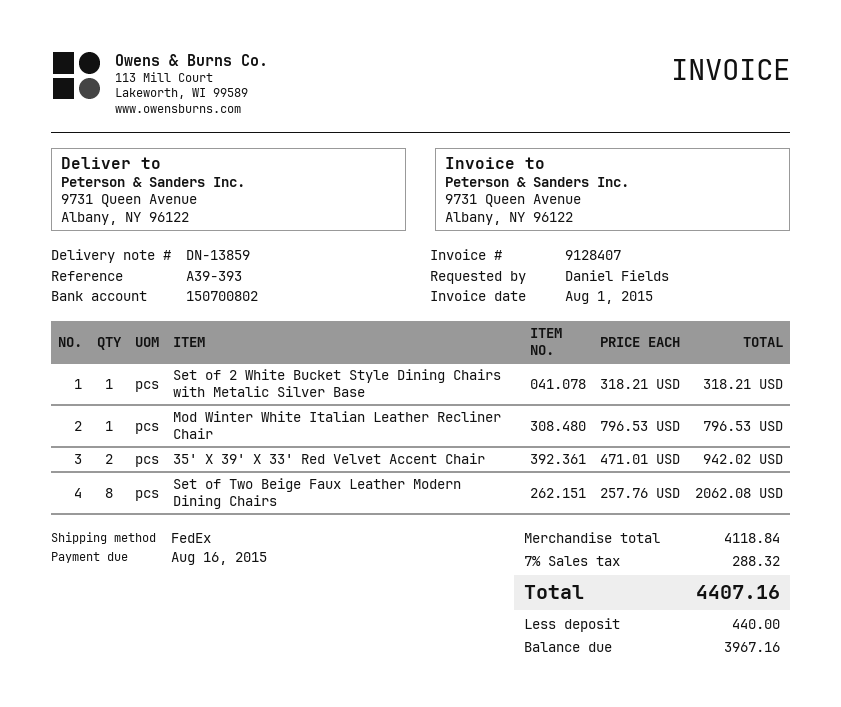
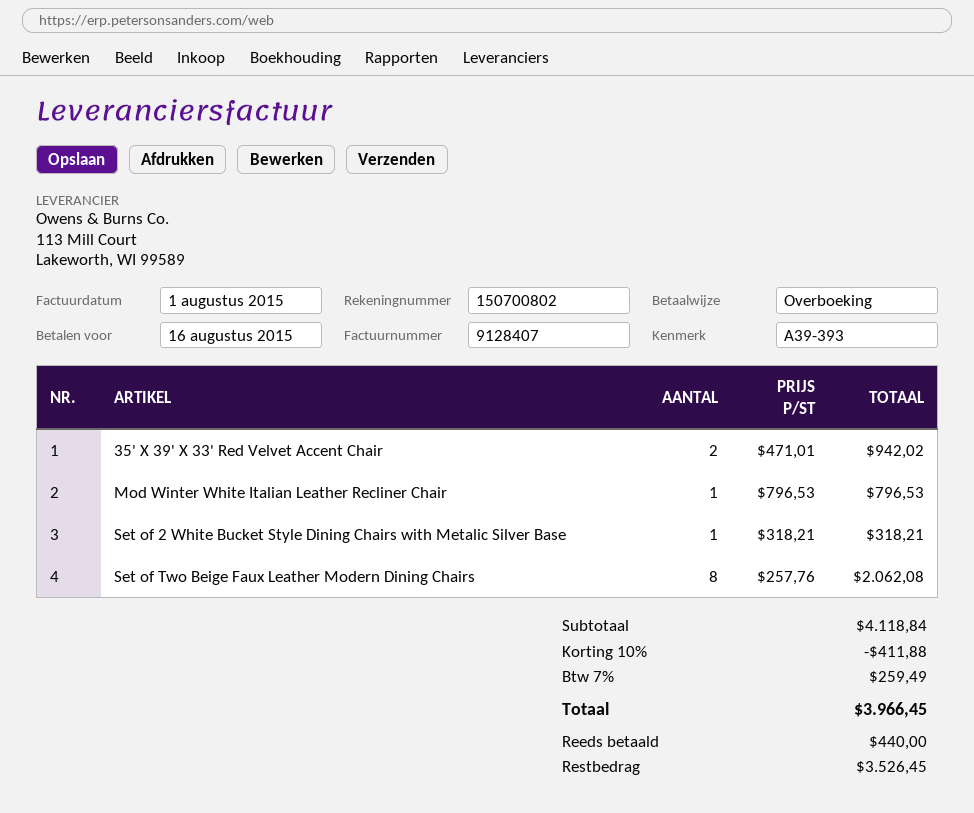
discount: none -> 10% = 411.88
tax: 7% = 288.32 -> 7% = 259.49
total: 4407.16 -> 3966.45
balance: 3967.16 -> 3526.45

